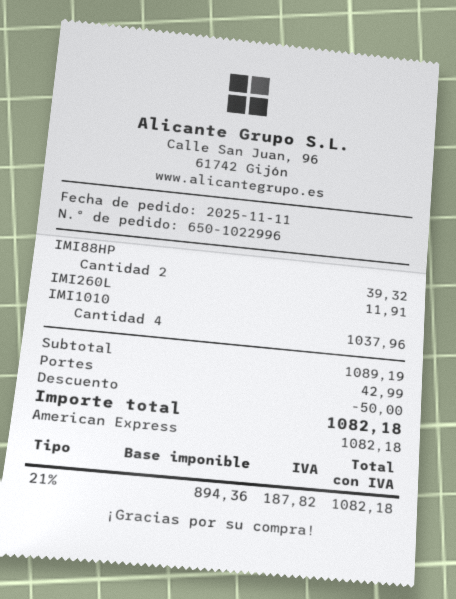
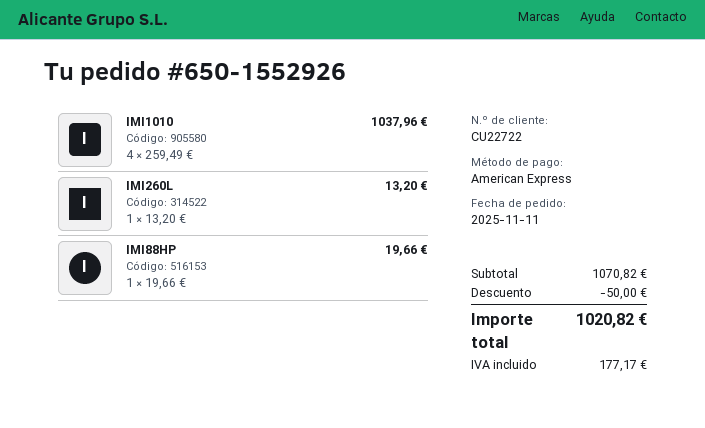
order number: 650-1022996 -> 650-1552926
IMI88HP: 2 for 39.32 -> 1 for 19.66
IMI260L: 1 for 11.91 -> 1 for 13.20
subtotal: 1089.19 -> 1070.82
shipping: 42.99 -> none
tax: 187.82 -> 177.17
total: 1082.18 -> 1020.82

